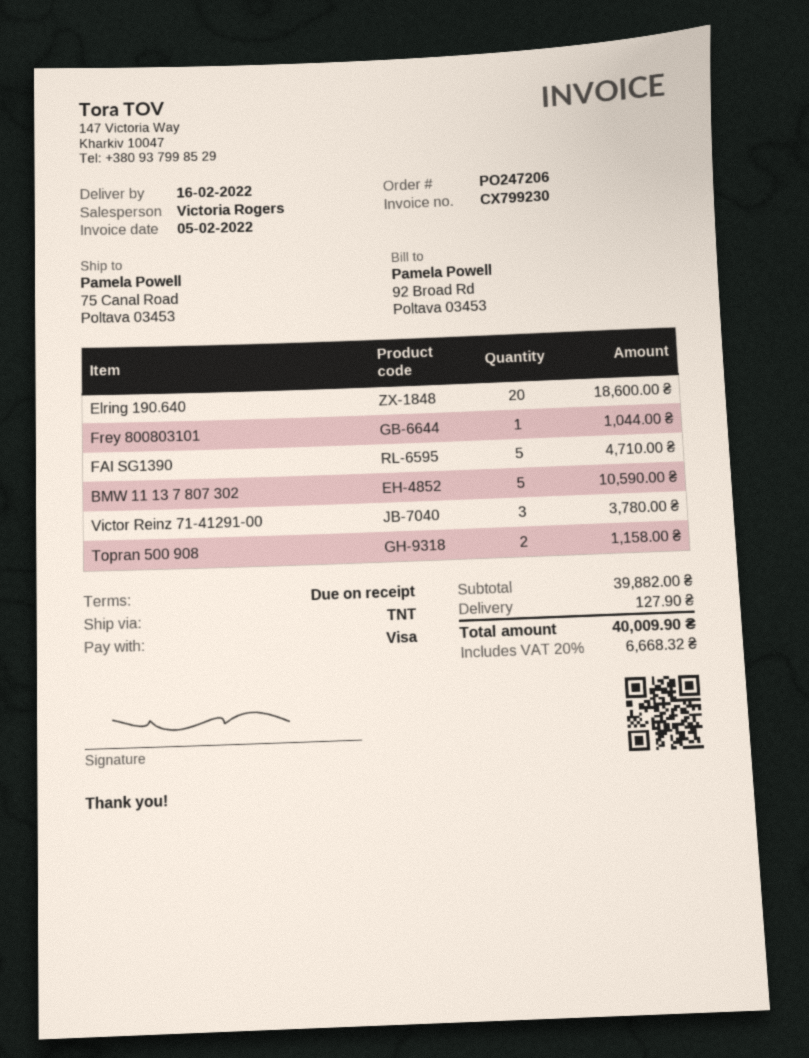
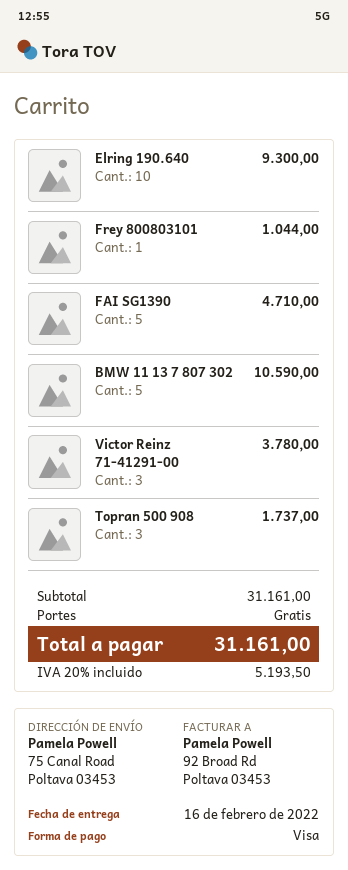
Elring 190.640: 20 for 18600.00 -> 10 for 9300.00
Topran 500 908: 2 for 1158.00 -> 3 for 1737.00
subtotal: 39882.00 -> 31161.00
shipping: 127.90 -> 0.00
tax: 20% = 6668.32 -> 20% = 5193.50
total: 40009.90 -> 31161.00

